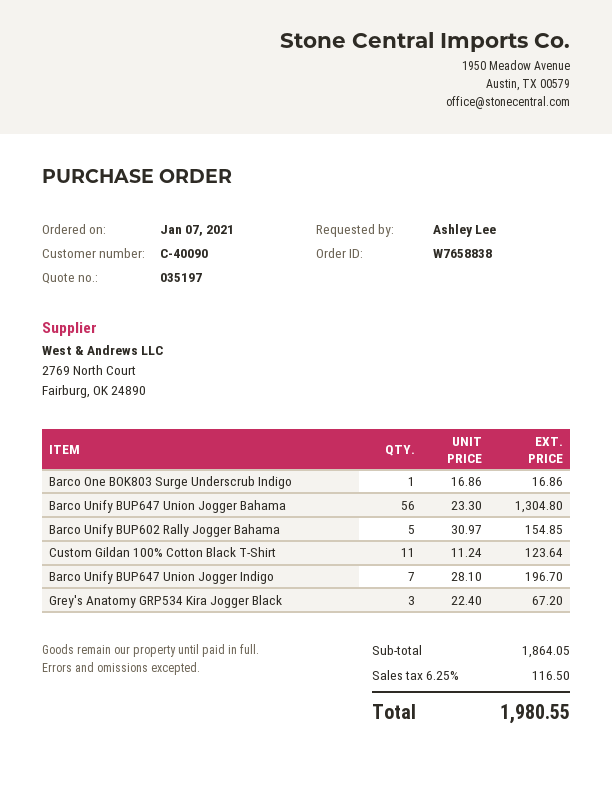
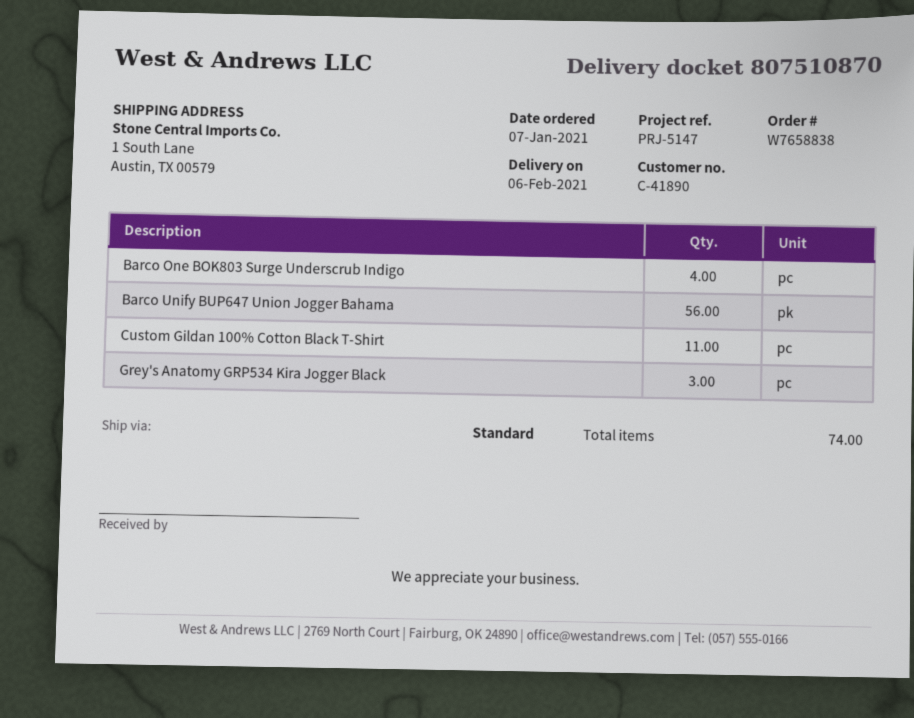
customer number: C-40090 -> C-41890
Barco One BOK803 Surge Underscrub Indigo: 1 -> 4
Barco Unify BUP602 Rally Jogger Bahama: 5 -> none
Barco Unify BUP647 Union Jogger Indigo: 7 -> none

